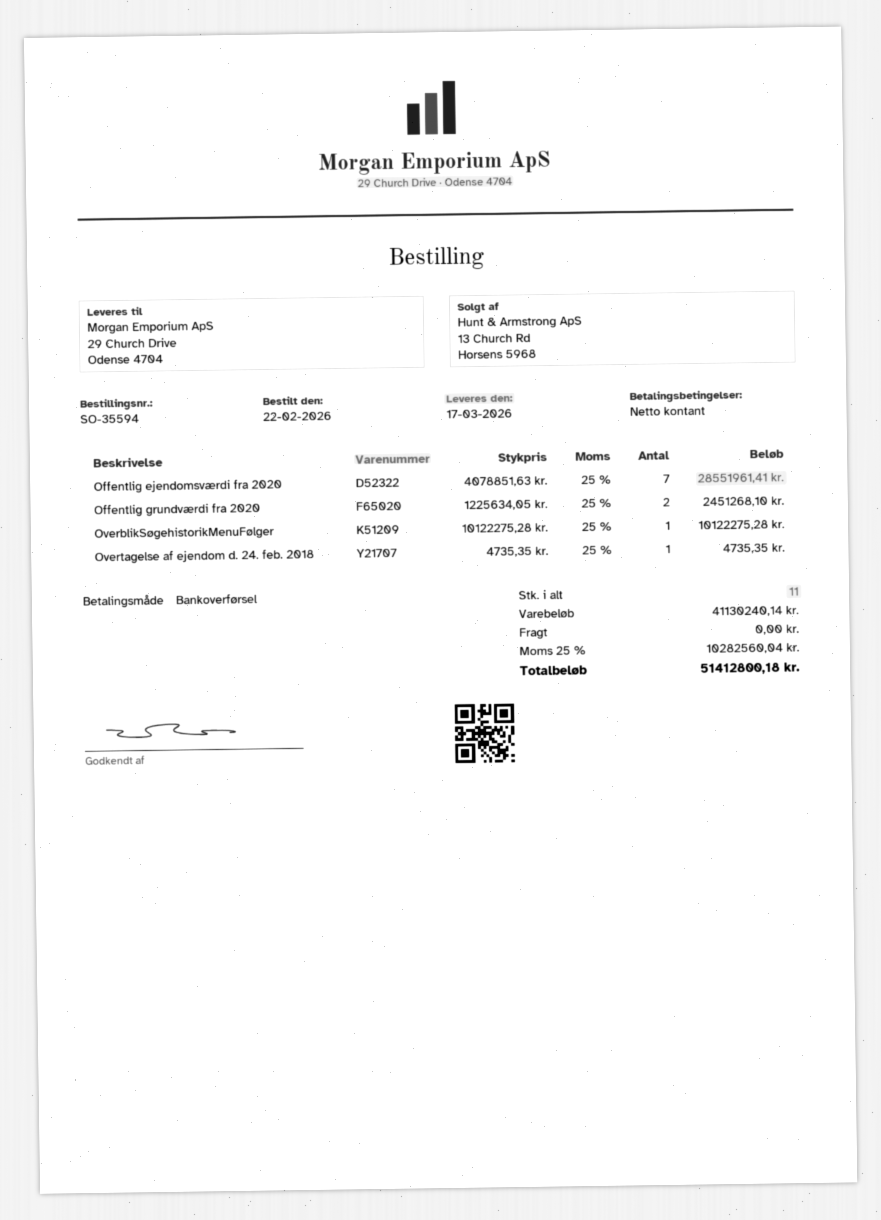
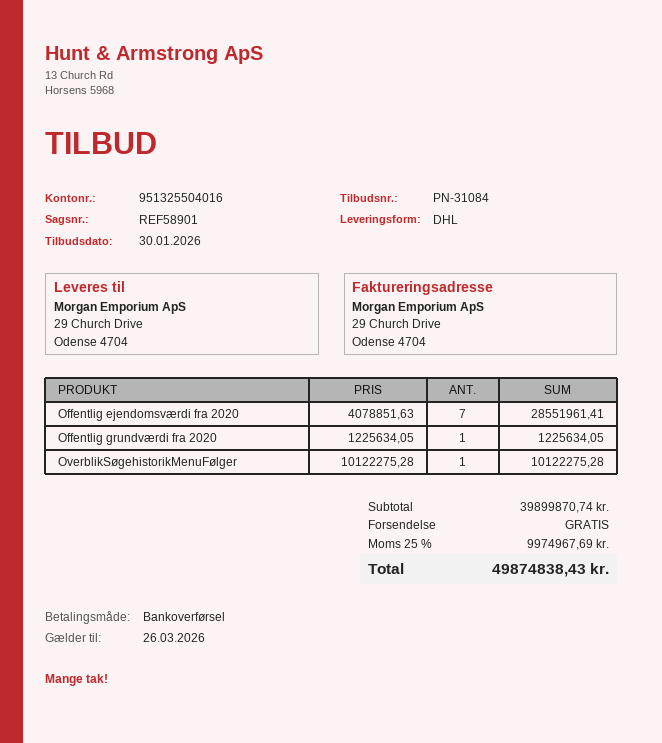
Offentlig grundværdi fra 2020: 2 x 1225634.05 = 2451268.10 -> 1 x 1225634.05 = 1225634.05
Overtagelse af ejendom d. 24. feb. 2018: 1 x 4735.35 = 4735.35 -> none
subtotal: 41130240.14 -> 39899870.74
tax: 25% = 10282560.04 -> 25% = 9974967.69
total: 51412800.18 -> 49874838.43

